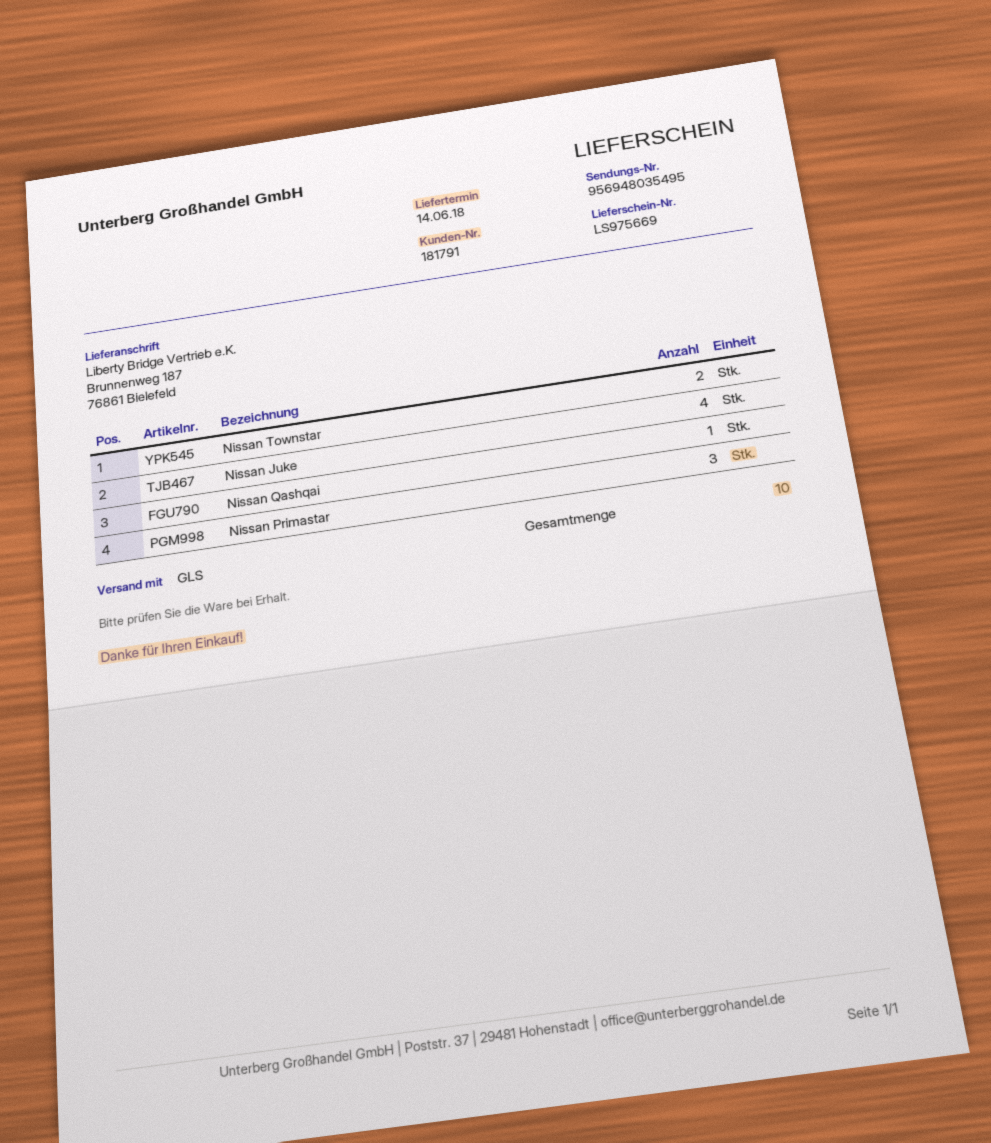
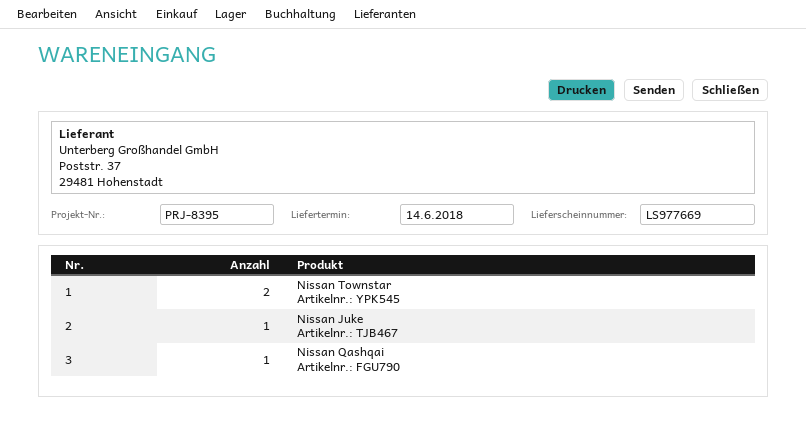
delivery note number: LS975669 -> LS977669
Nissan Juke: 4 -> 1
Nissan Primastar: 3 -> none

